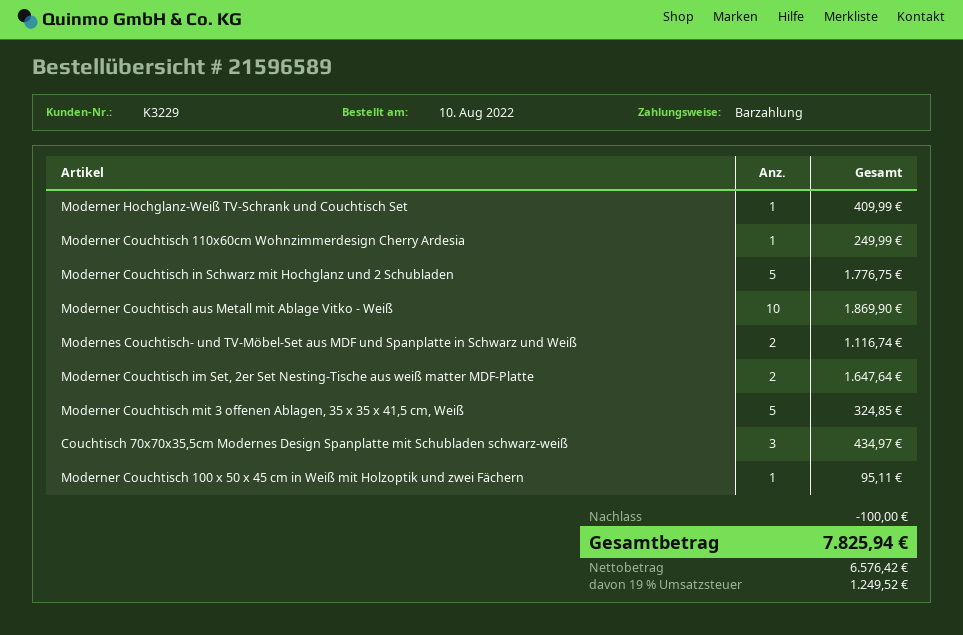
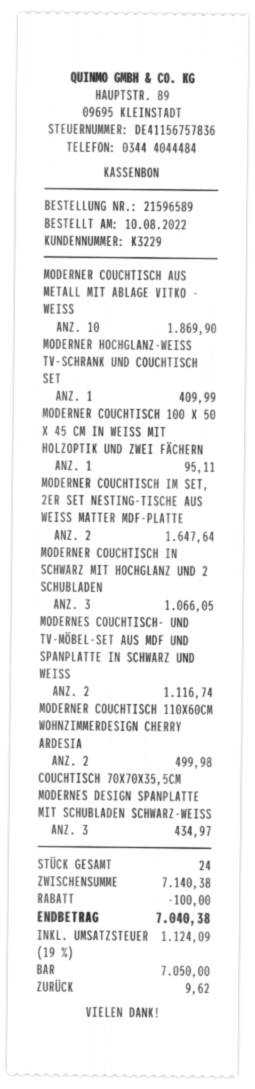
Moderner Couchtisch 110x60cm Wohnzimmerdesign Cherry Ardesia: 1 for 249.99 -> 2 for 499.98
Moderner Couchtisch in Schwarz mit Hochglanz und 2 Schubladen: 5 for 1776.75 -> 3 for 1066.05
Moderner Couchtisch mit 3 offenen Ablagen, 35 x 35 x 41,5 cm, Weiß: 5 for 324.85 -> none
tax: 19% = 1249.52 -> 19% = 1124.09
total: 7825.94 -> 7040.38

